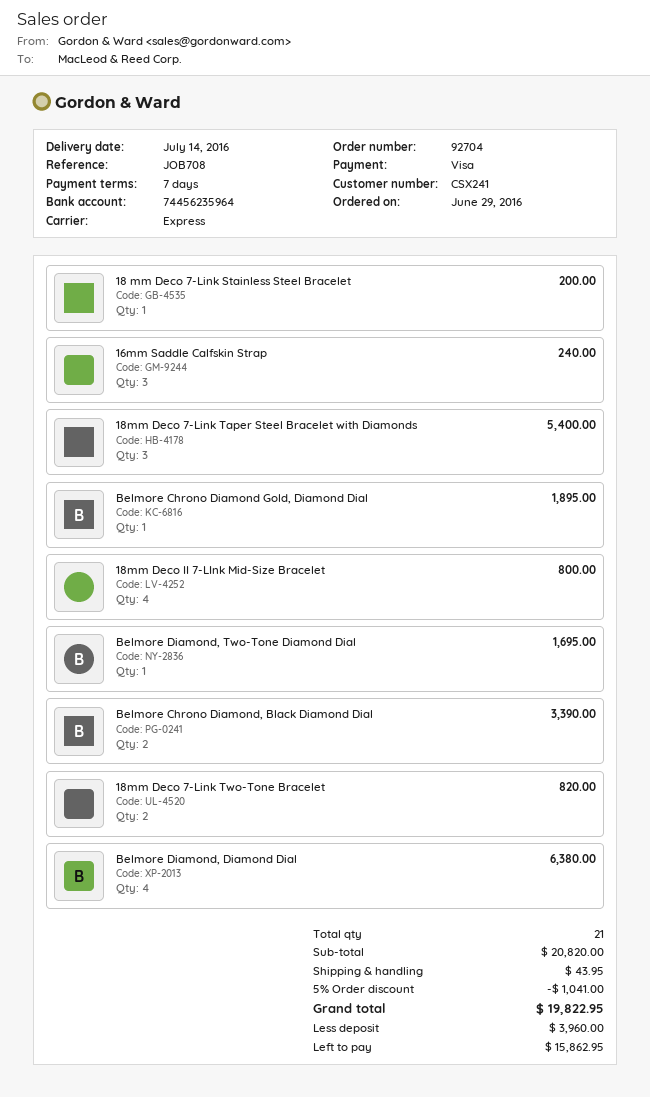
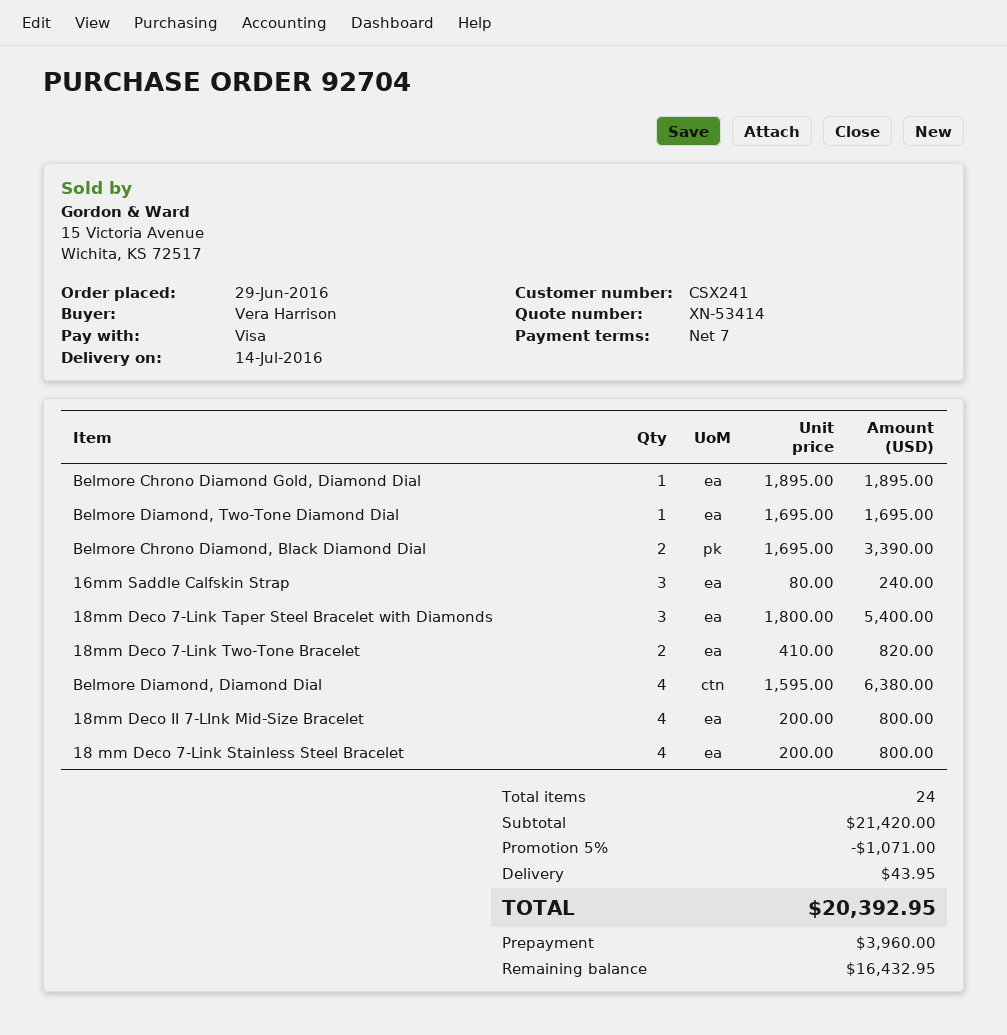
18 mm Deco 7-Link Stainless Steel Bracelet: 1 for 200.00 -> 4 for 800.00
total quantity: 21 -> 24
subtotal: 20820.00 -> 21420.00
discount: 5% = 1041.00 -> 5% = 1071.00
total: 19822.95 -> 20392.95
balance: 15862.95 -> 16432.95

